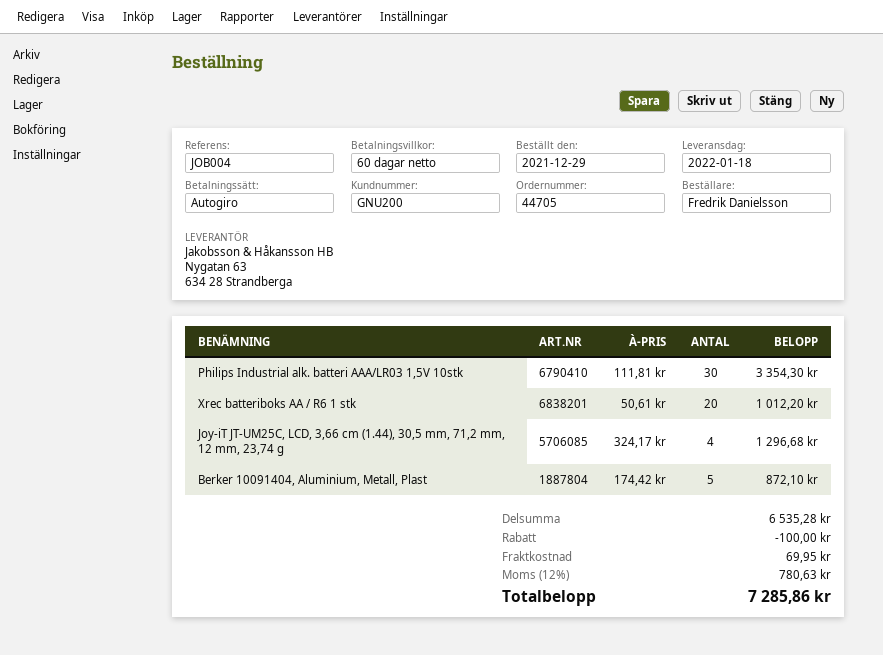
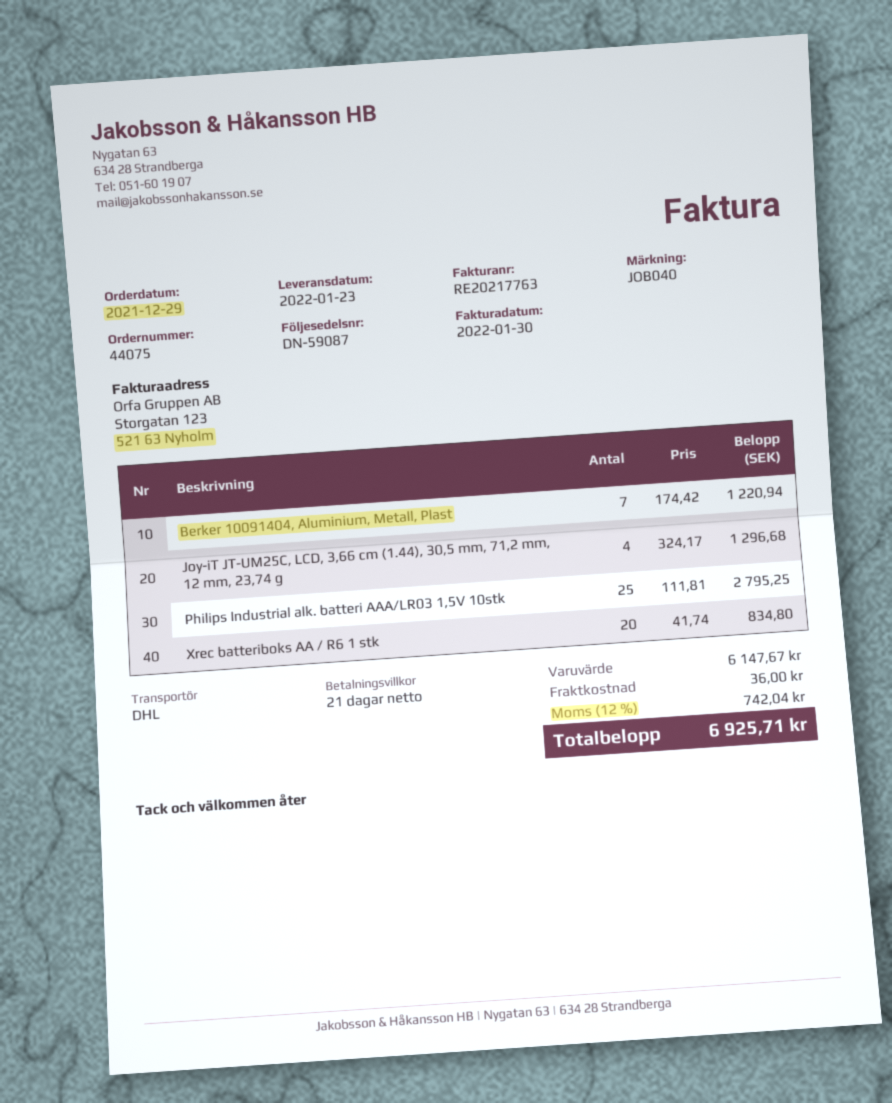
order number: 44705 -> 44075
delivery date: 2022-01-18 -> 2022-01-23
payment terms: 60 days -> 21 days
reference: JOB004 -> JOB040
Philips Industrial alk. batteri AAA/LR03 1,5V 10stk: 30 x 111.81 = 3354.30 -> 25 x 111.81 = 2795.25
Xrec batteriboks AA / R6 1 stk: 20 x 50.61 = 1012.20 -> 20 x 41.74 = 834.80
Berker 10091404, Aluminium, Metall, Plast: 5 x 174.42 = 872.10 -> 7 x 174.42 = 1220.94
subtotal: 6535.28 -> 6147.67
discount: 100.00 -> none
shipping: 69.95 -> 36.00
tax: 12% = 780.63 -> 12% = 742.04
total: 7285.86 -> 6925.71

